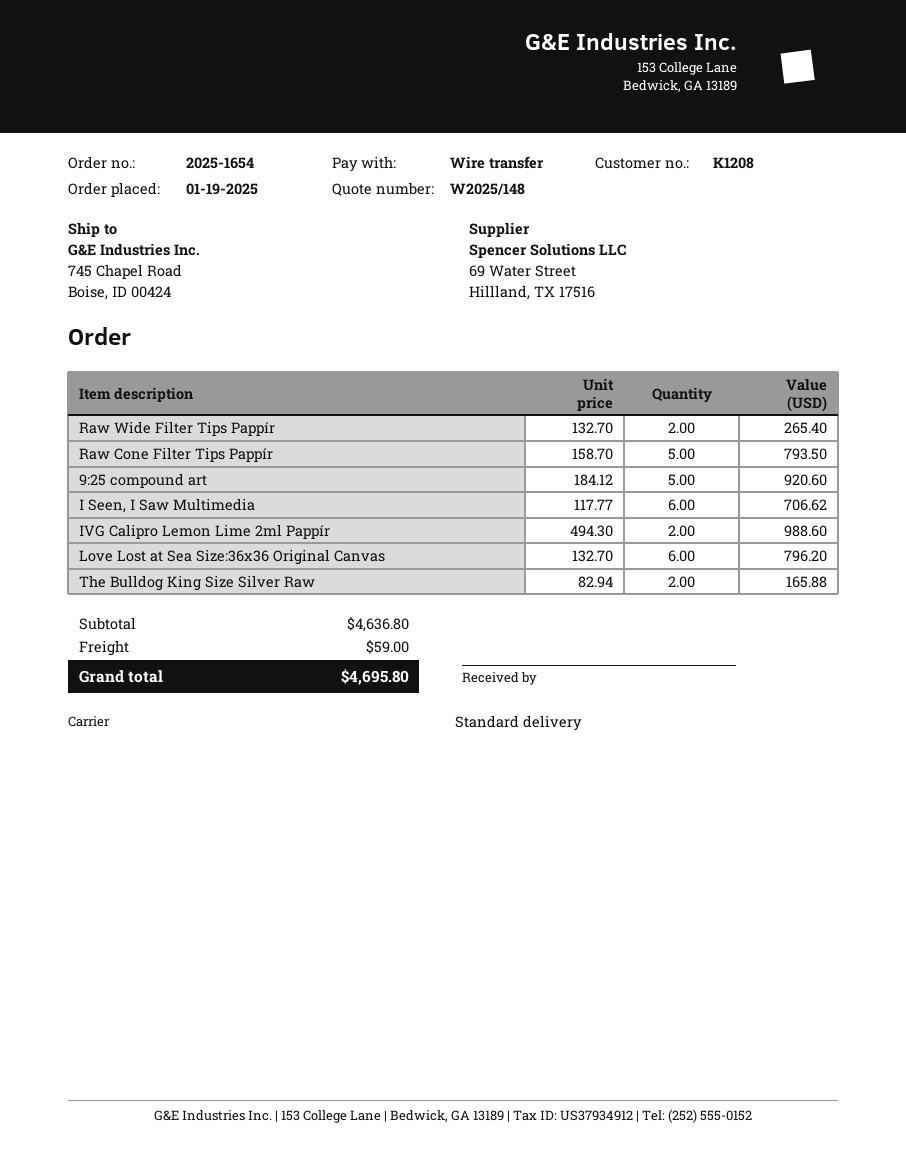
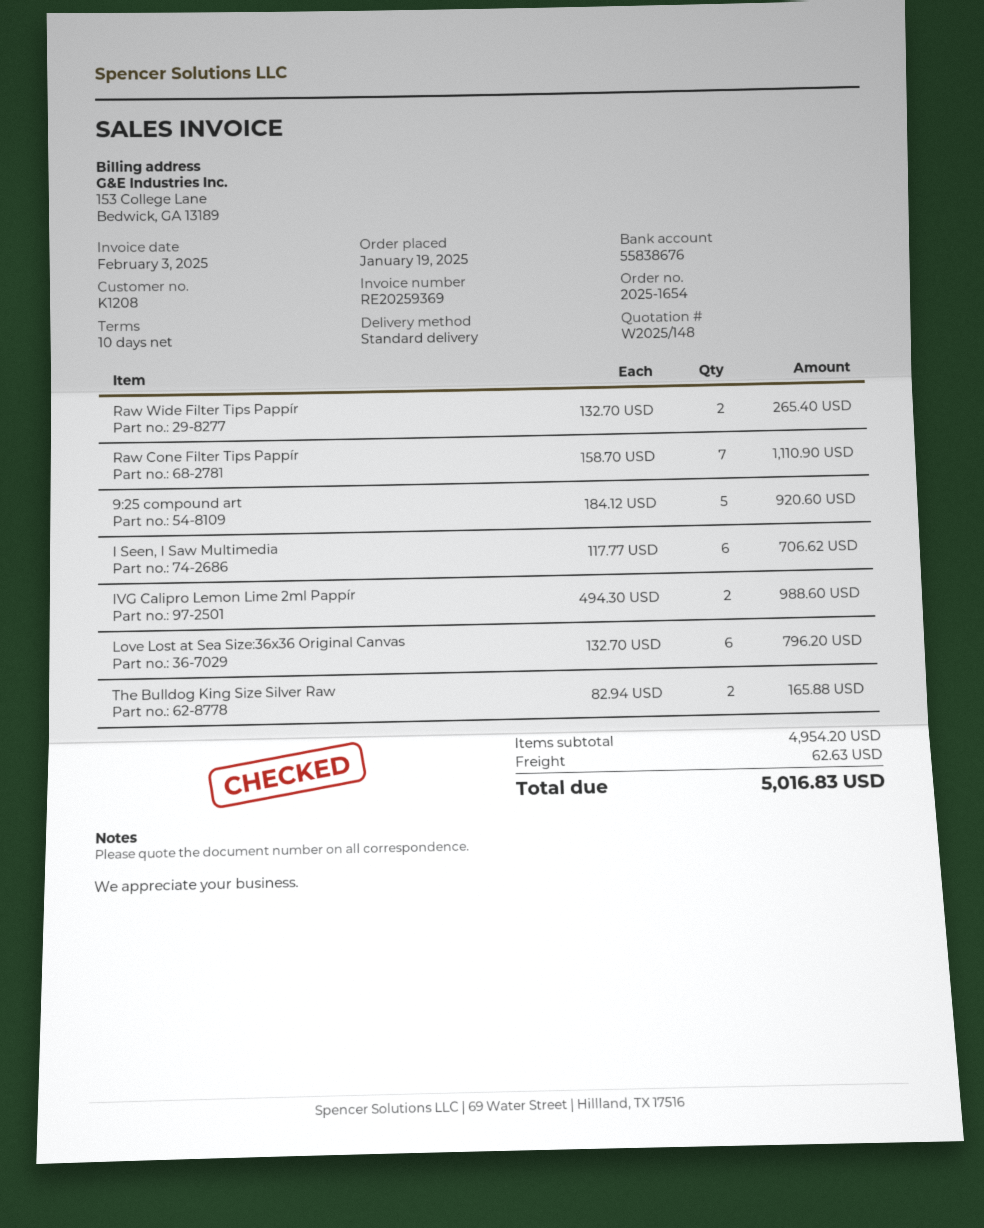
Raw Cone Filter Tips Pappír: 5 x 158.70 = 793.50 -> 7 x 158.70 = 1110.90
subtotal: 4636.80 -> 4954.20
shipping: 59.00 -> 62.63
total: 4695.80 -> 5016.83

